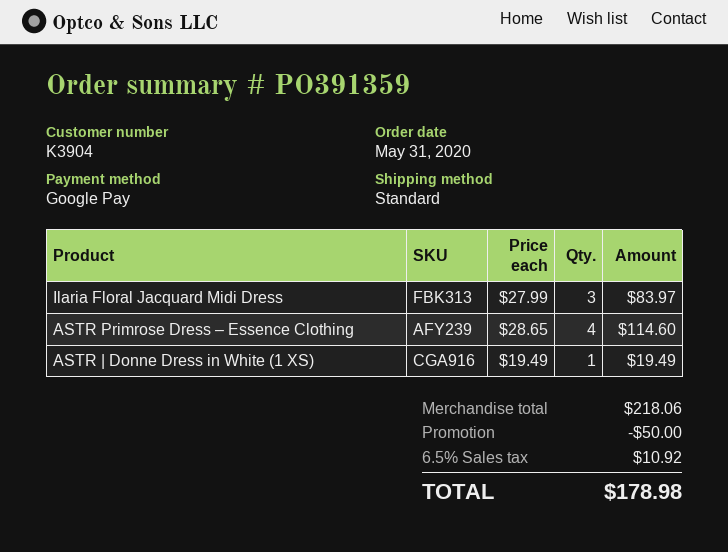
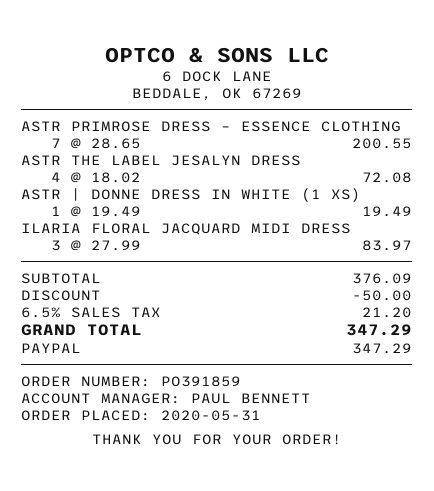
order number: PO391359 -> PO391859
payment method: Google Pay -> PayPal
ASTR Primrose Dress – Essence Clothing: 4 x 28.65 = 114.60 -> 7 x 28.65 = 200.55
ASTR THE LABEL JESALYN DRESS: none -> 4 x 18.02 = 72.08
subtotal: 218.06 -> 376.09
tax: 6.5% = 10.92 -> 6.5% = 21.20
total: 178.98 -> 347.29

